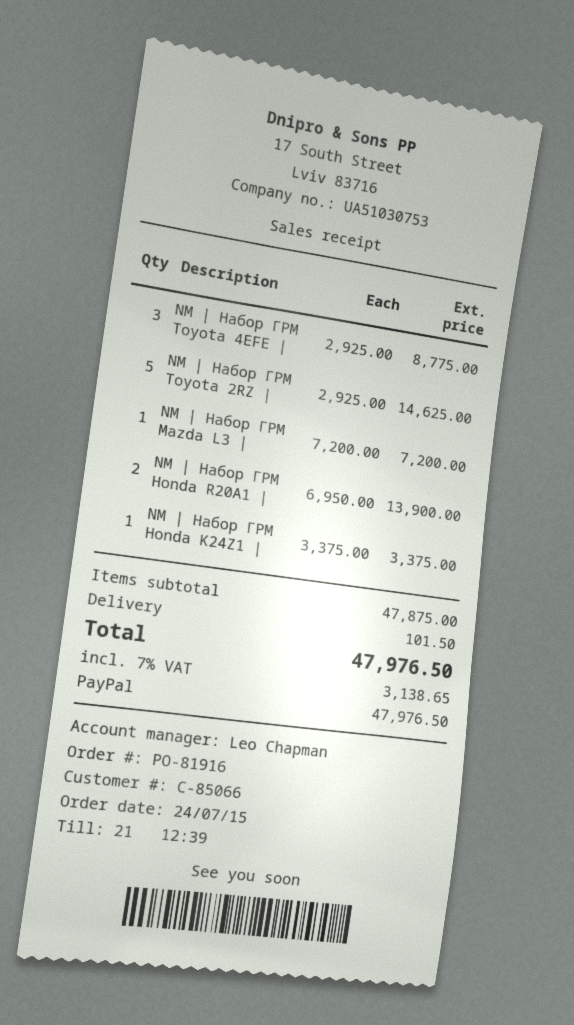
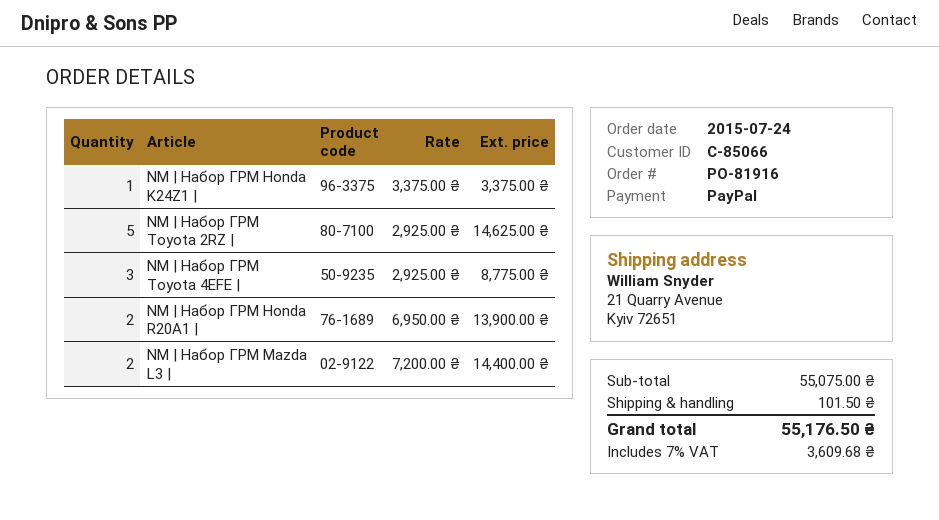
NM | Набор ГРМ Mazda L3 |: 1 x 7200.00 = 7200.00 -> 2 x 7200.00 = 14400.00
subtotal: 47875.00 -> 55075.00
tax: 7% = 3138.65 -> 7% = 3609.68
total: 47976.50 -> 55176.50

